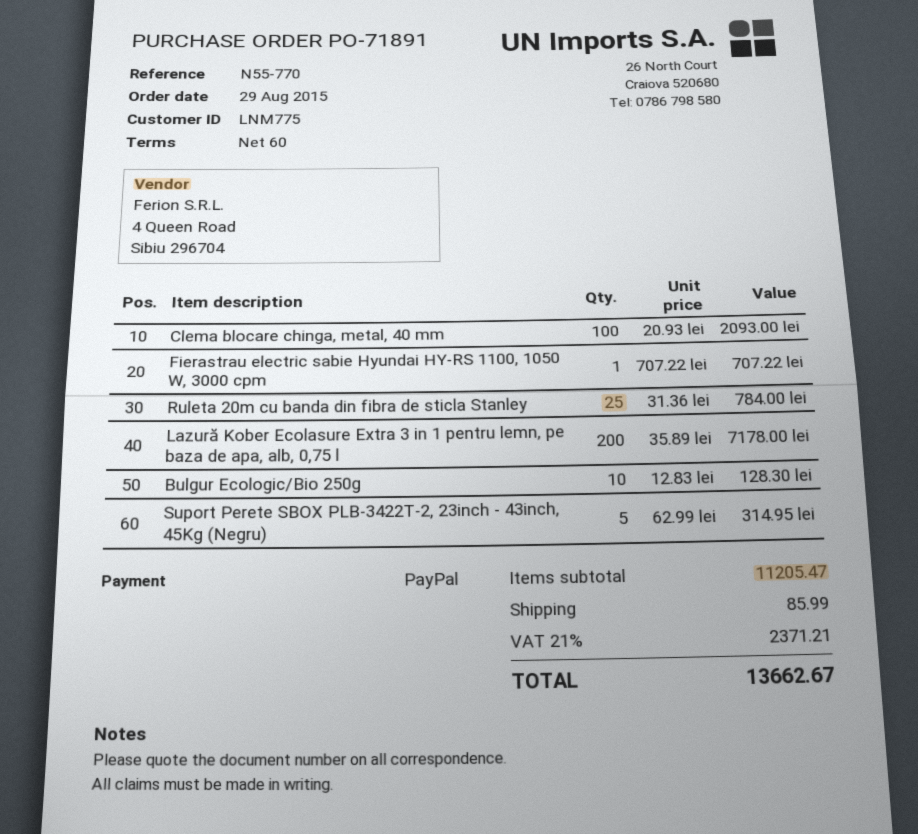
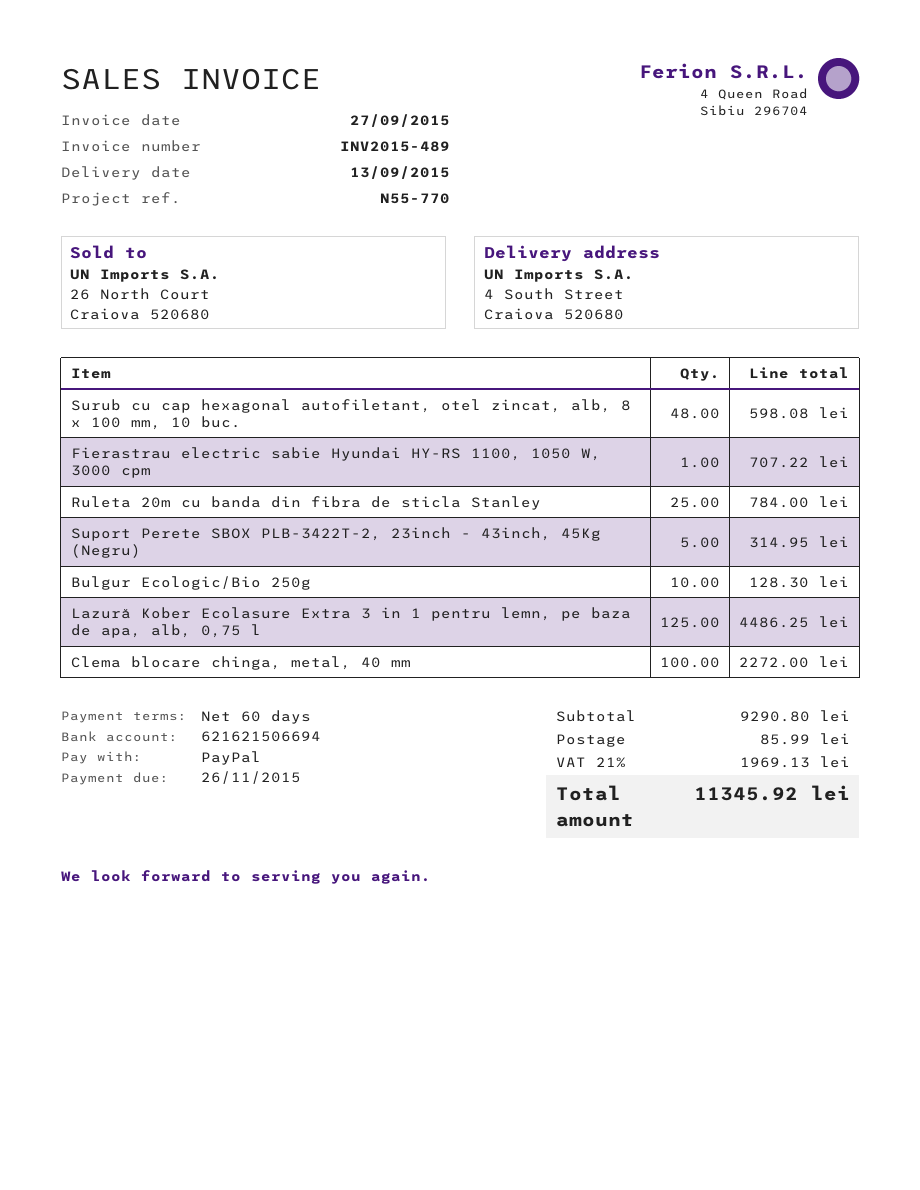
Clema blocare chinga, metal, 40 mm: 100 for 2093.00 -> 100 for 2272.00
Lazură Kober Ecolasure Extra 3 in 1 pentru lemn, pe baza de apa, alb, 0,75 l: 200 for 7178.00 -> 125 for 4486.25
Surub cu cap hexagonal autofiletant, otel zincat, alb, 8 x 100 mm, 10 buc.: none -> 48 for 598.08
subtotal: 11205.47 -> 9290.80
tax: 21% = 2371.21 -> 21% = 1969.13
total: 13662.67 -> 11345.92

